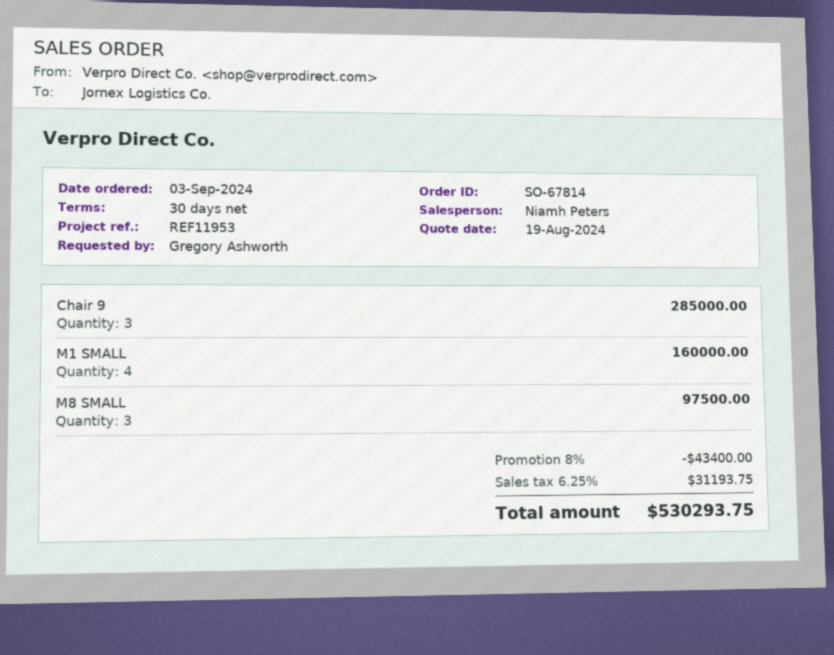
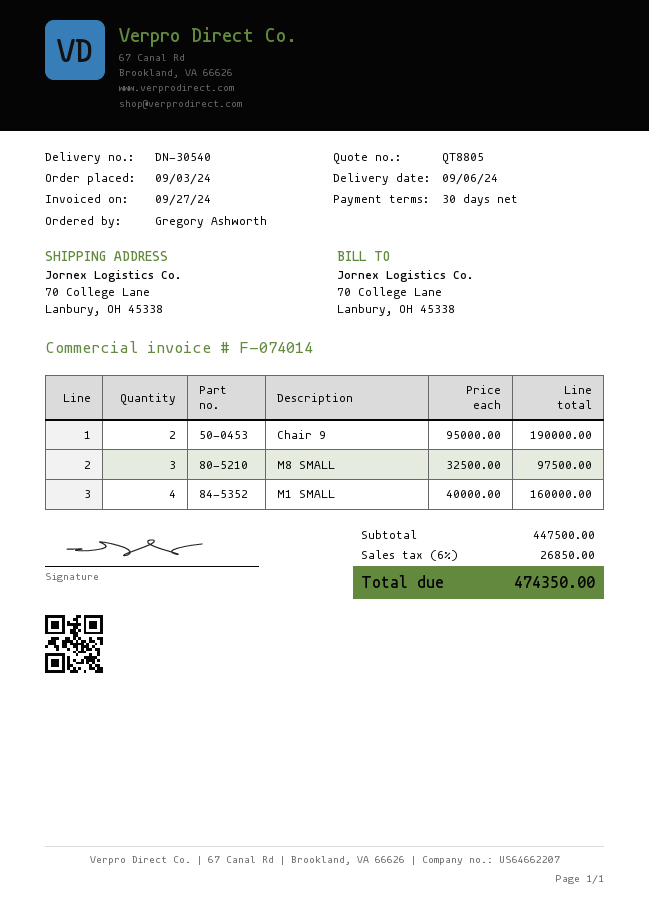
Chair 9: 3 for 285000.00 -> 2 for 190000.00
discount: 8% = 43400.00 -> none
tax: 6.25% = 31193.75 -> 6% = 26850.00
total: 530293.75 -> 474350.00

